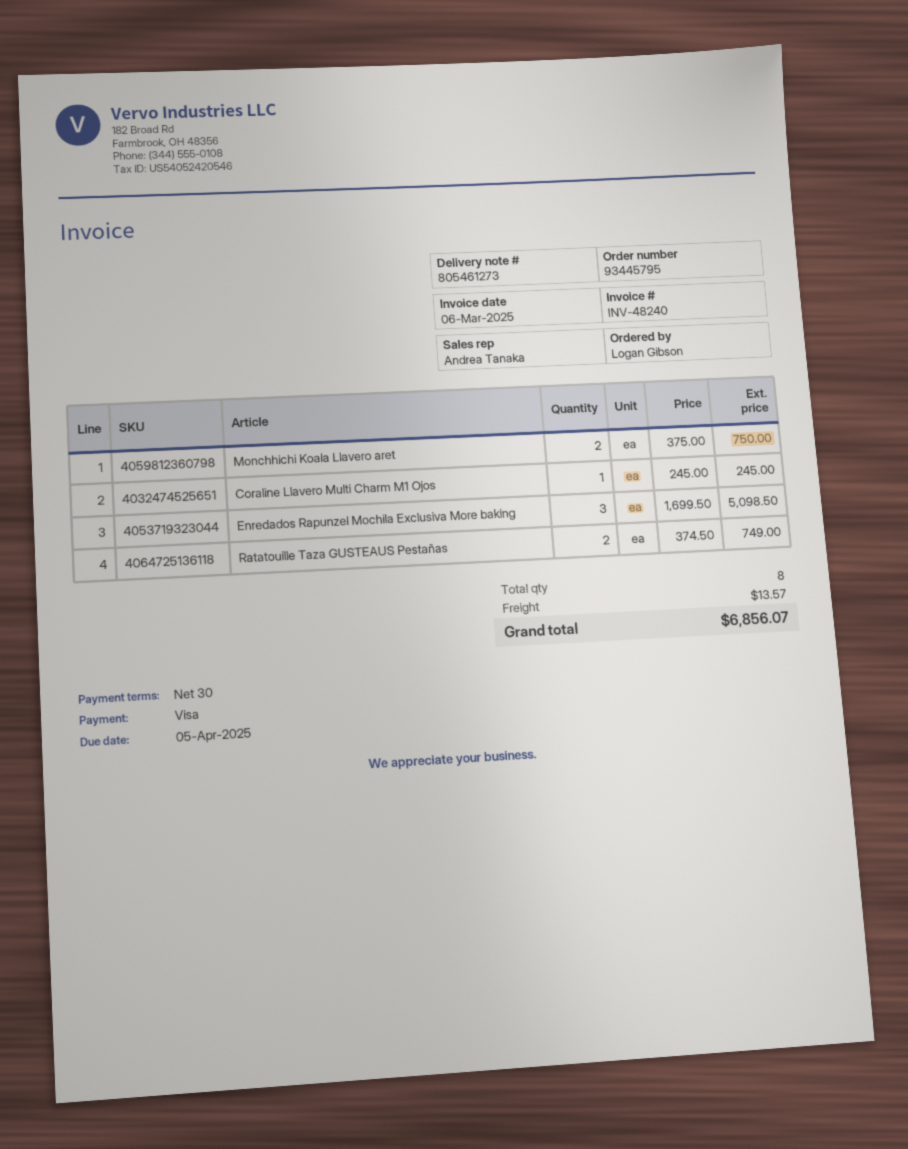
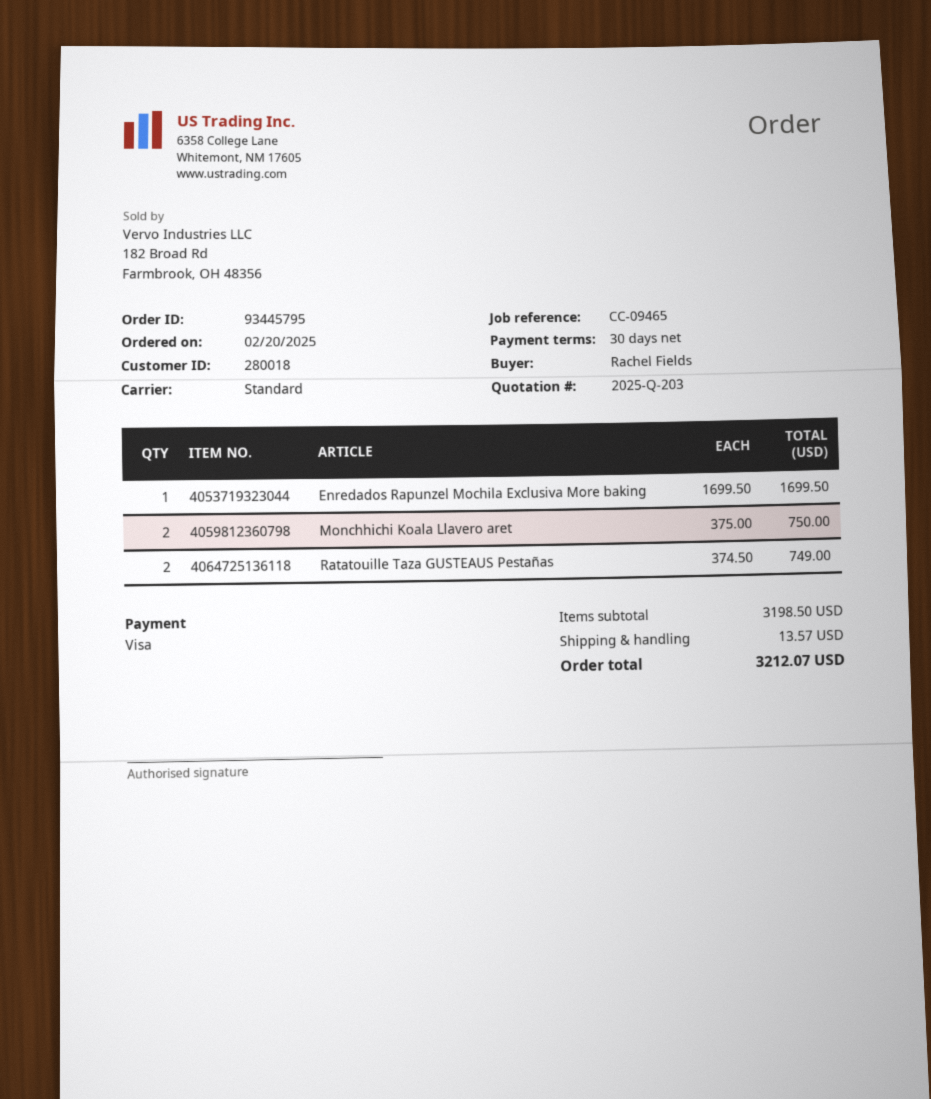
ordered by: Logan Gibson -> Rachel Fields
Coraline Llavero Multi Charm M1 Ojos: 1 x 245.00 = 245.00 -> none
Enredados Rapunzel Mochila Exclusiva More baking: 3 x 1699.50 = 5098.50 -> 1 x 1699.50 = 1699.50
total: 6856.07 -> 3212.07

